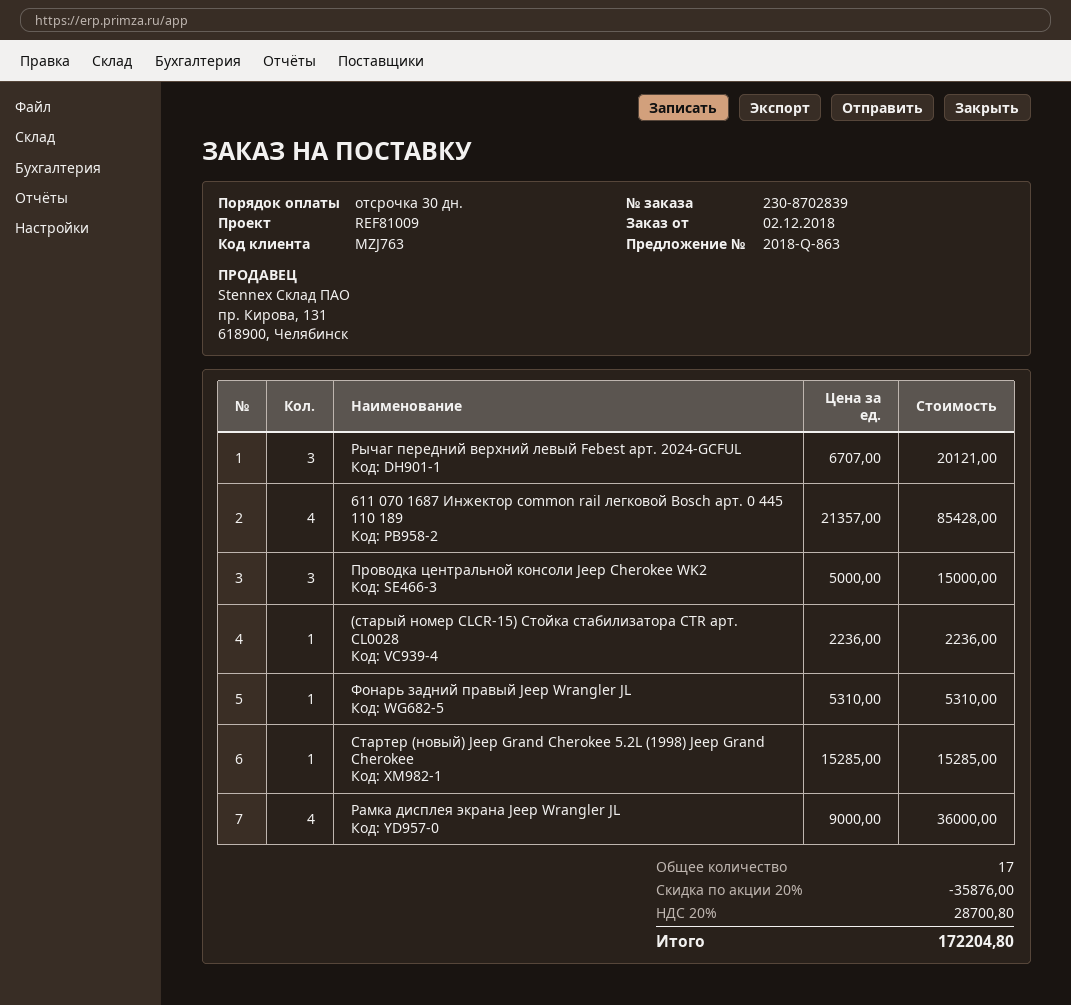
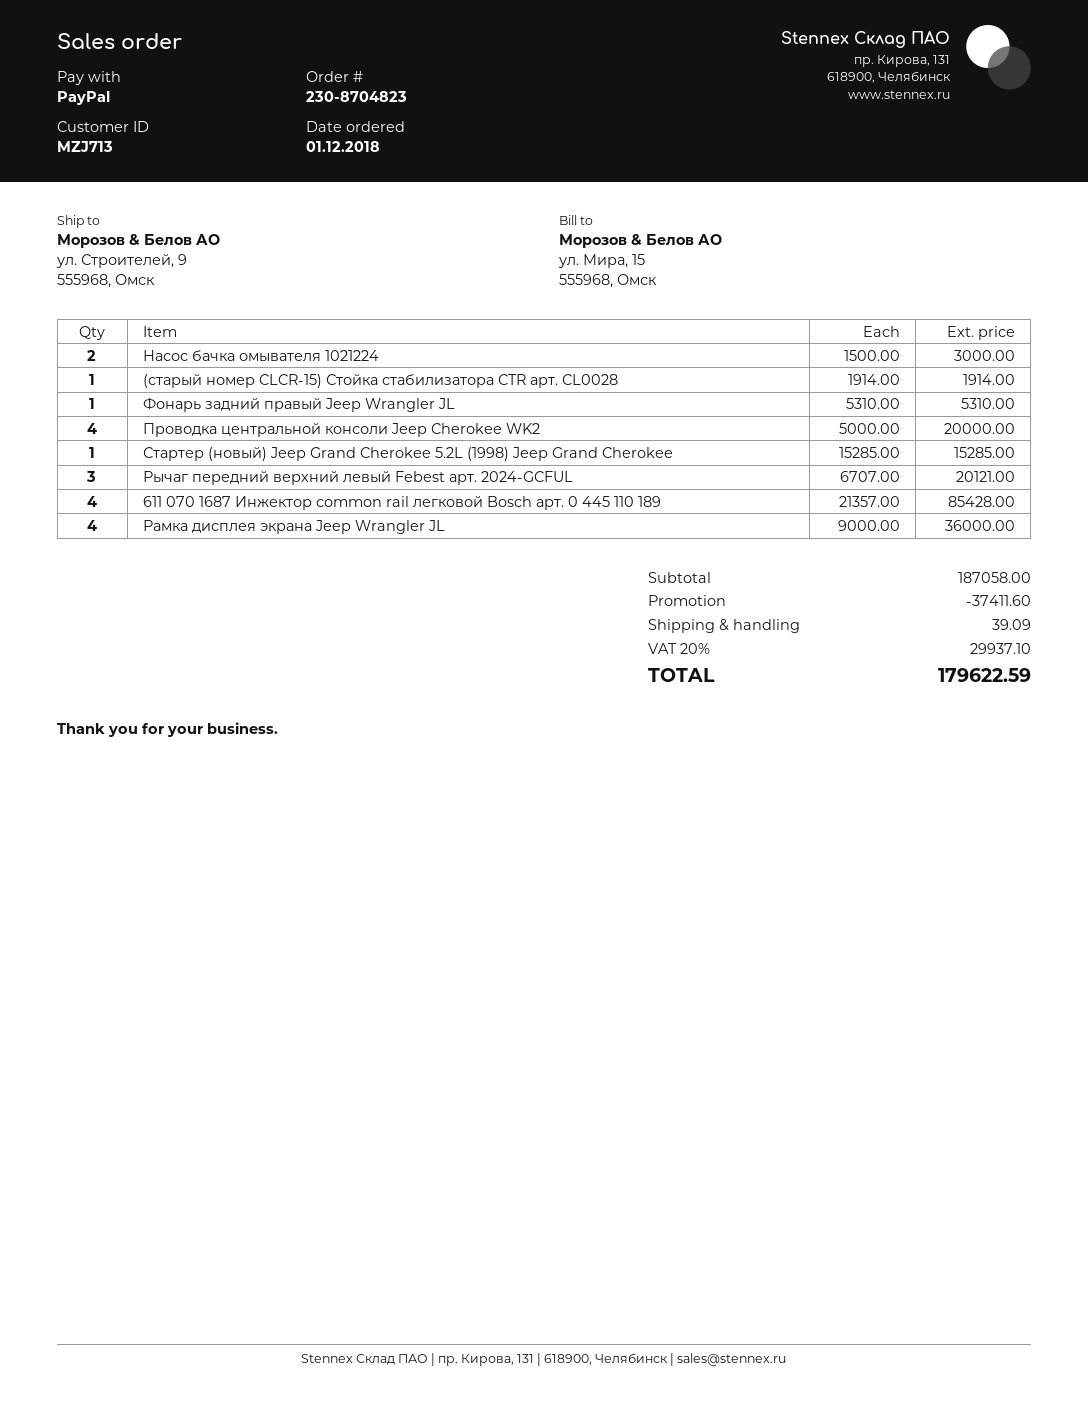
order number: 230-8702839 -> 230-8704823
order date: 2018-12-02 -> 2018-12-01
customer number: MZJ763 -> MZJ713
Проводка центральной консоли Jeep Cherokee WK2: 3 x 5000.00 = 15000.00 -> 4 x 5000.00 = 20000.00
(старый номер CLCR-15) Стойка стабилизатора CTR арт. CL0028: 1 x 2236.00 = 2236.00 -> 1 x 1914.00 = 1914.00
Насос бачка омывателя 1021224: none -> 2 x 1500.00 = 3000.00
discount: 35876.00 -> 37411.60
shipping: none -> 39.09
tax: 20% = 28700.80 -> 20% = 29937.10
total: 172204.80 -> 179622.59

